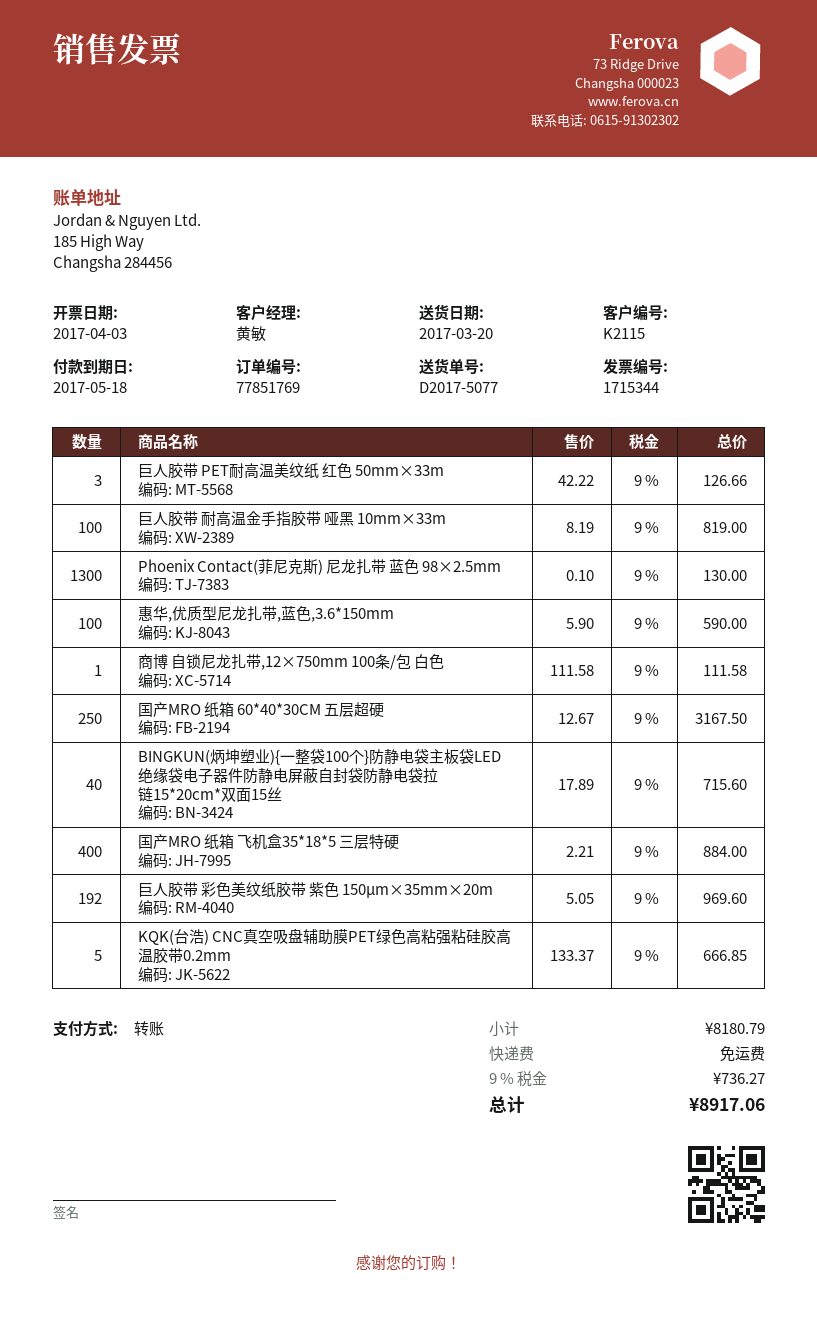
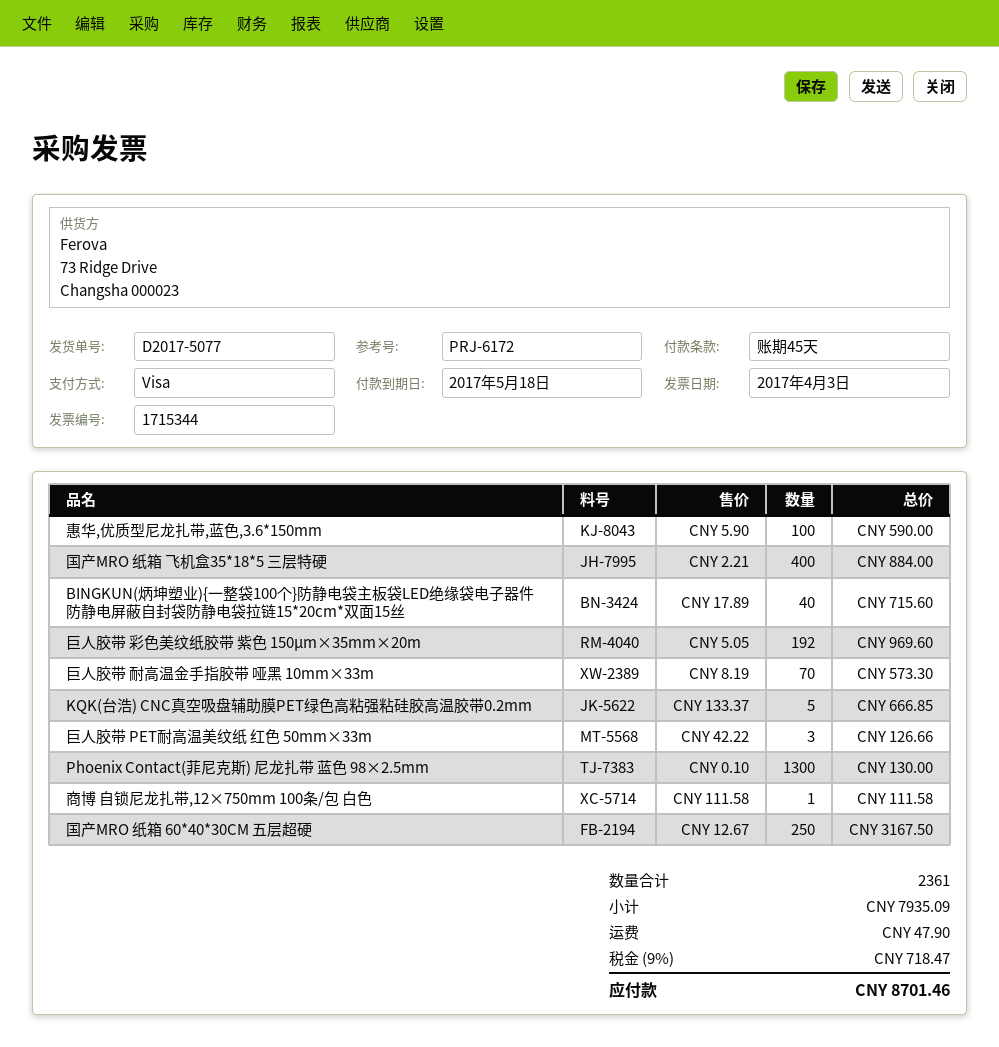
payment method: bank transfer -> Visa
巨人胶带 耐高温金手指胶带 哑黑 10mm×33m: 100 x 8.19 = 819.00 -> 70 x 8.19 = 573.30
subtotal: 8180.79 -> 7935.09
shipping: 0.00 -> 47.90
tax: 9% = 736.27 -> 9% = 718.47
total: 8917.06 -> 8701.46

